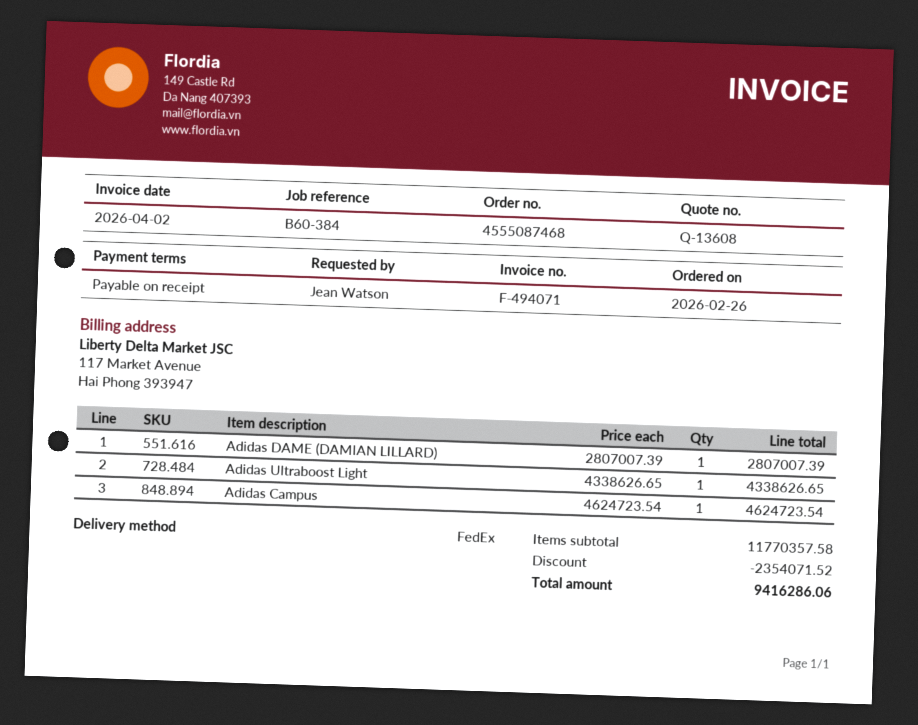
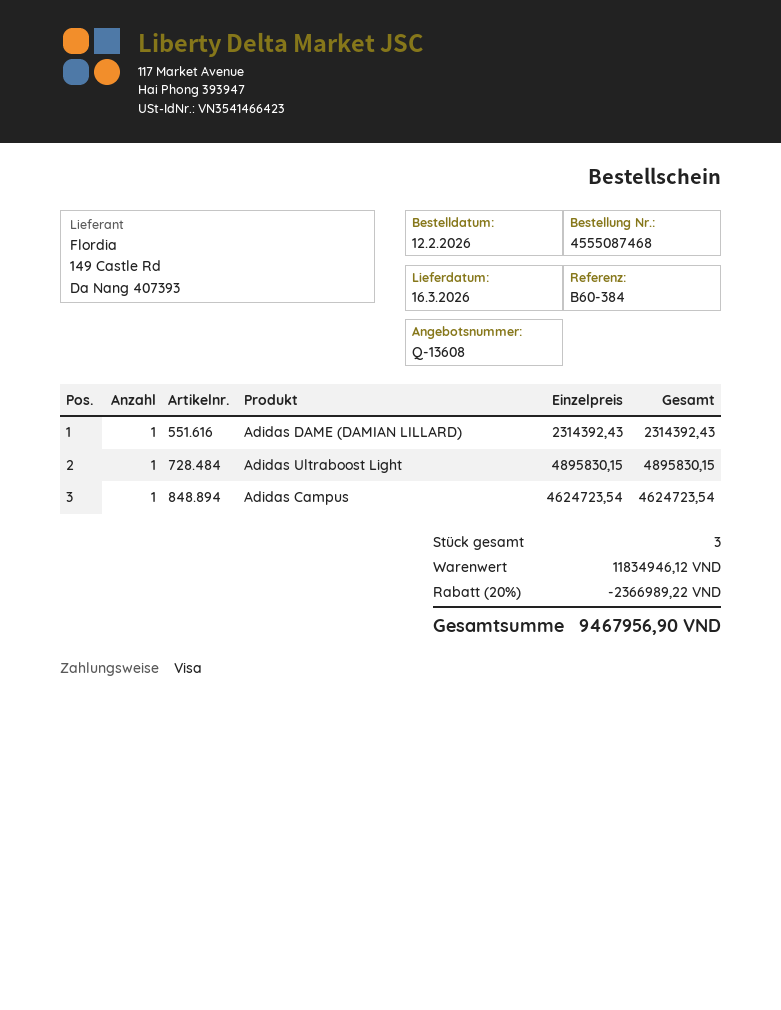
order date: 2026-02-26 -> 2026-02-12
Adidas DAME (DAMIAN LILLARD): 1 x 2807007.39 = 2807007.39 -> 1 x 2314392.43 = 2314392.43
Adidas Ultraboost Light: 1 x 4338626.65 = 4338626.65 -> 1 x 4895830.15 = 4895830.15
subtotal: 11770357.58 -> 11834946.12
discount: 2354071.52 -> 2366989.22
total: 9416286.06 -> 9467956.90

